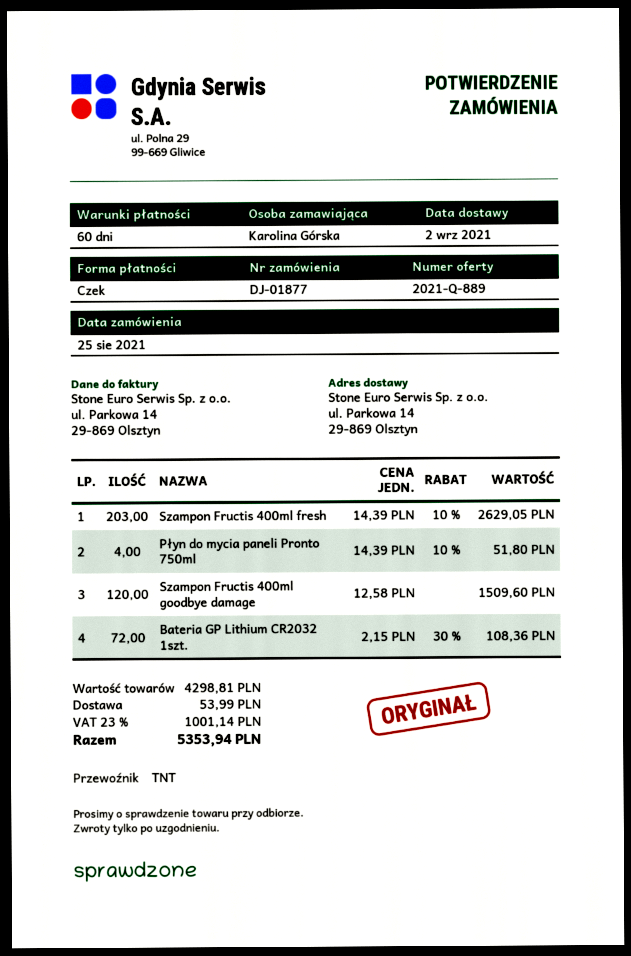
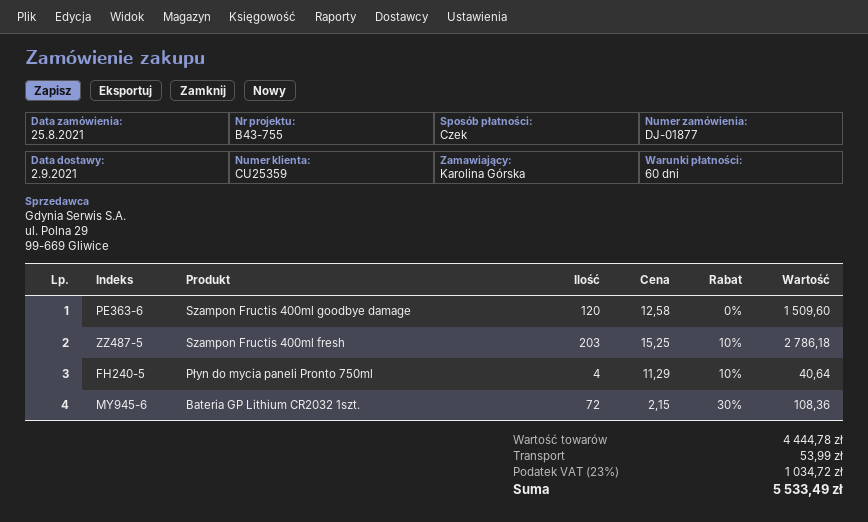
Szampon Fructis 400ml fresh: 203 x 14.39 - 10% = 2629.05 -> 203 x 15.25 - 10% = 2786.18
Płyn do mycia paneli Pronto 750ml: 4 x 14.39 - 10% = 51.80 -> 4 x 11.29 - 10% = 40.64
subtotal: 4298.81 -> 4444.78
tax: 23% = 1001.14 -> 23% = 1034.72
total: 5353.94 -> 5533.49

